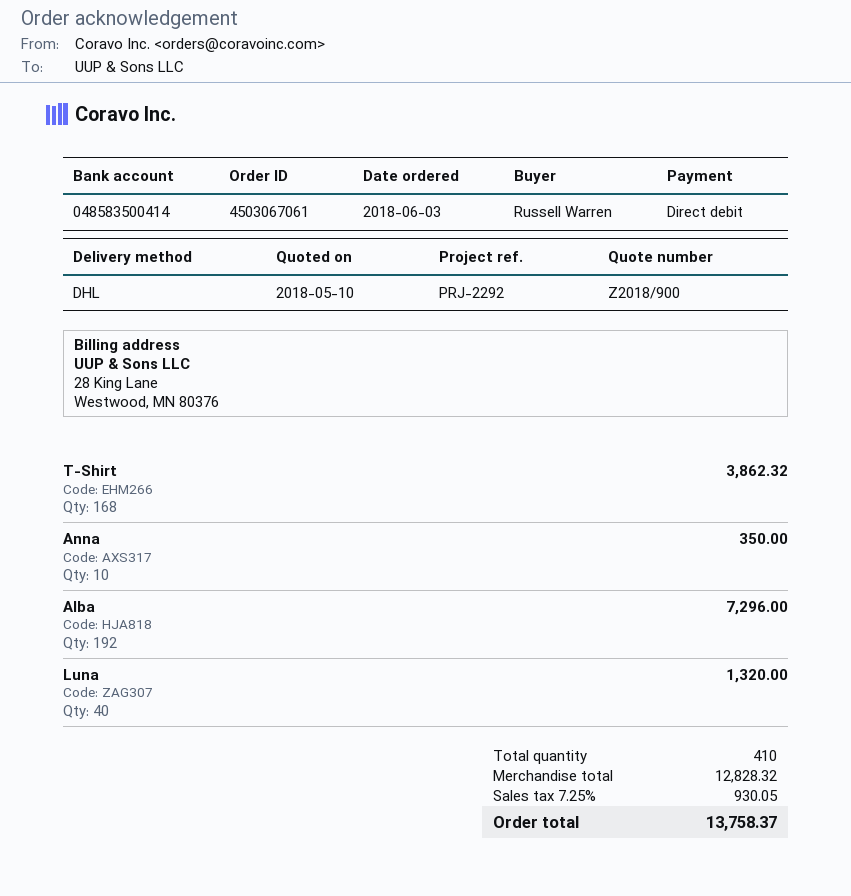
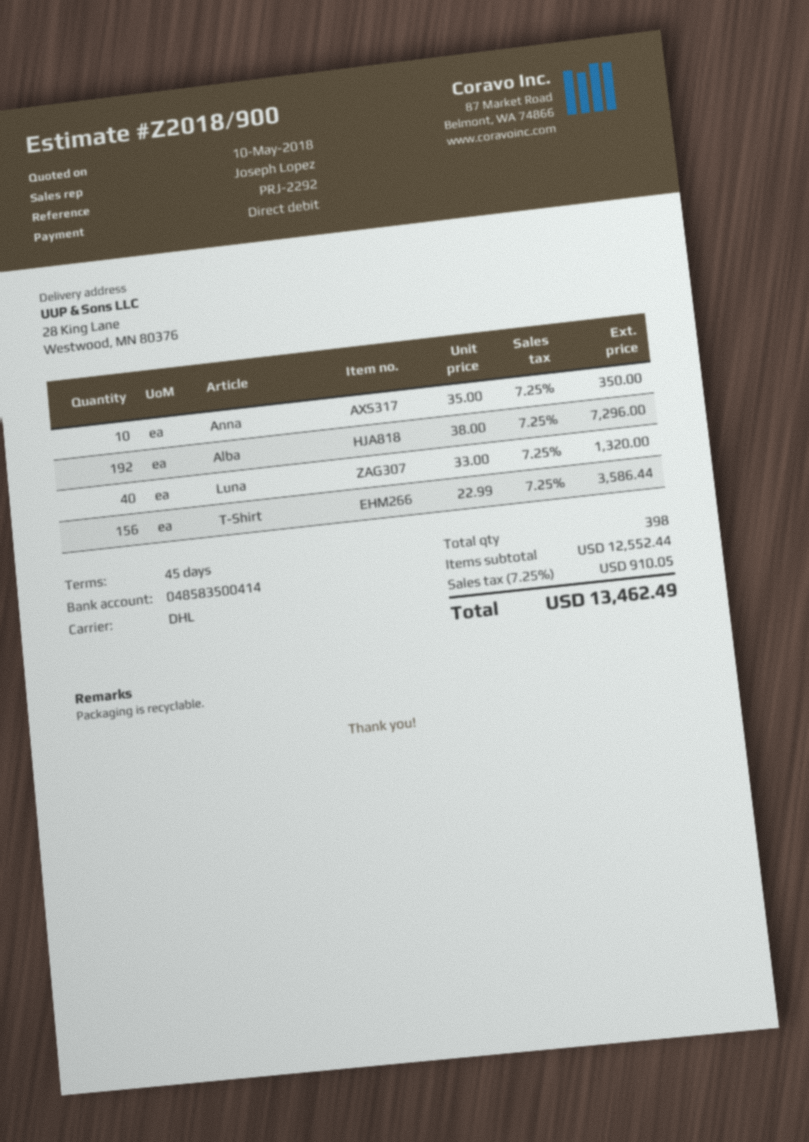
T-Shirt: 168 for 3862.32 -> 156 for 3586.44
total quantity: 410 -> 398
subtotal: 12828.32 -> 12552.44
tax: 7.25% = 930.05 -> 7.25% = 910.05
total: 13758.37 -> 13462.49

